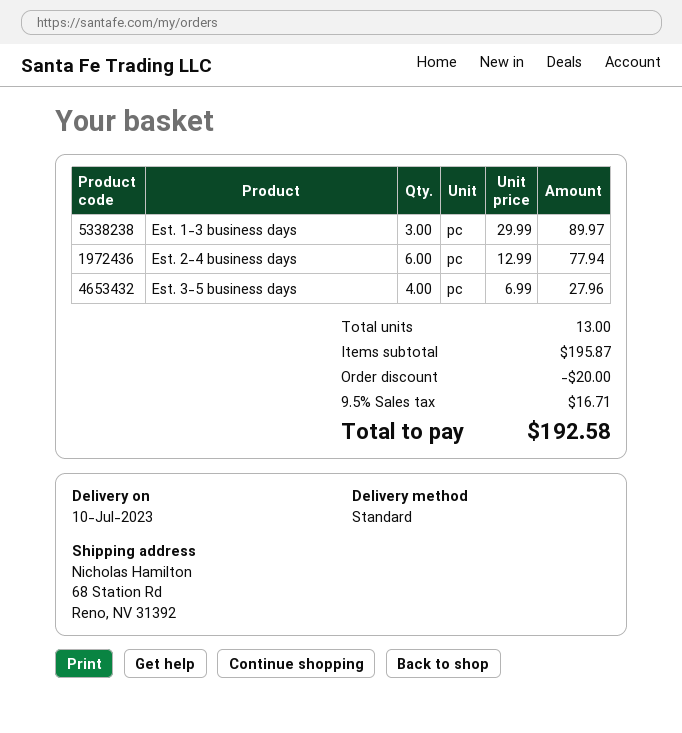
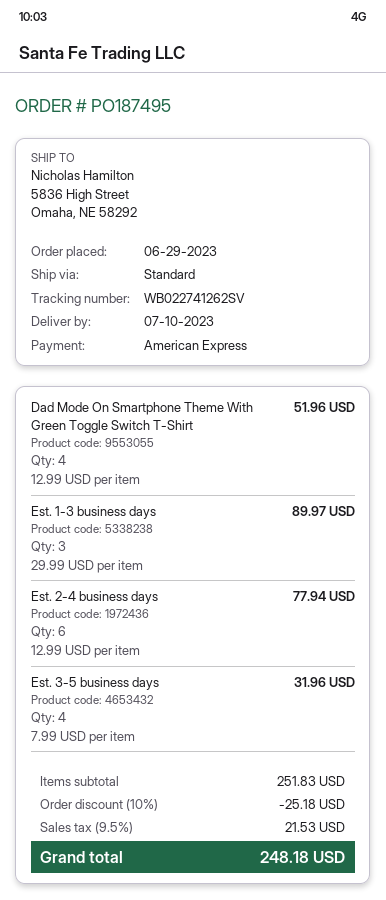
ship to: 68 Station Rd, Reno, NV 31392 -> 5836 High Street, Omaha, NE 58292
Est. 3-5 business days: 4 x 6.99 = 27.96 -> 4 x 7.99 = 31.96
Dad Mode On Smartphone Theme With Green Toggle Switch T-Shirt: none -> 4 x 12.99 = 51.96
subtotal: 195.87 -> 251.83
discount: 20.00 -> 25.18
tax: 9.5% = 16.71 -> 9.5% = 21.53
total: 192.58 -> 248.18

